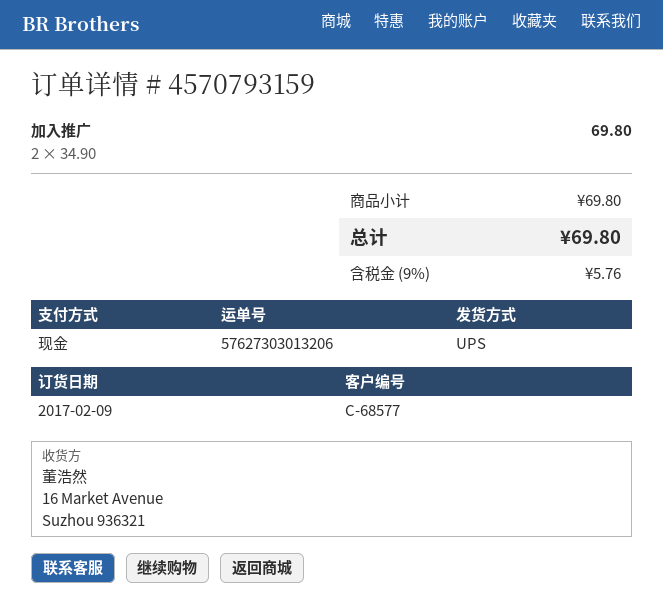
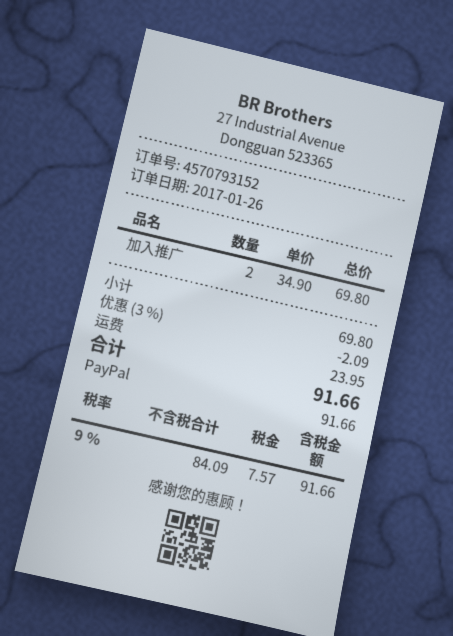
order number: 4570793159 -> 4570793152
order date: 2017-02-09 -> 2017-01-26
payment method: cash -> PayPal
discount: none -> 3% = 2.09
shipping: none -> 23.95
tax: 9% = 5.76 -> 9% = 7.57
total: 69.80 -> 91.66

